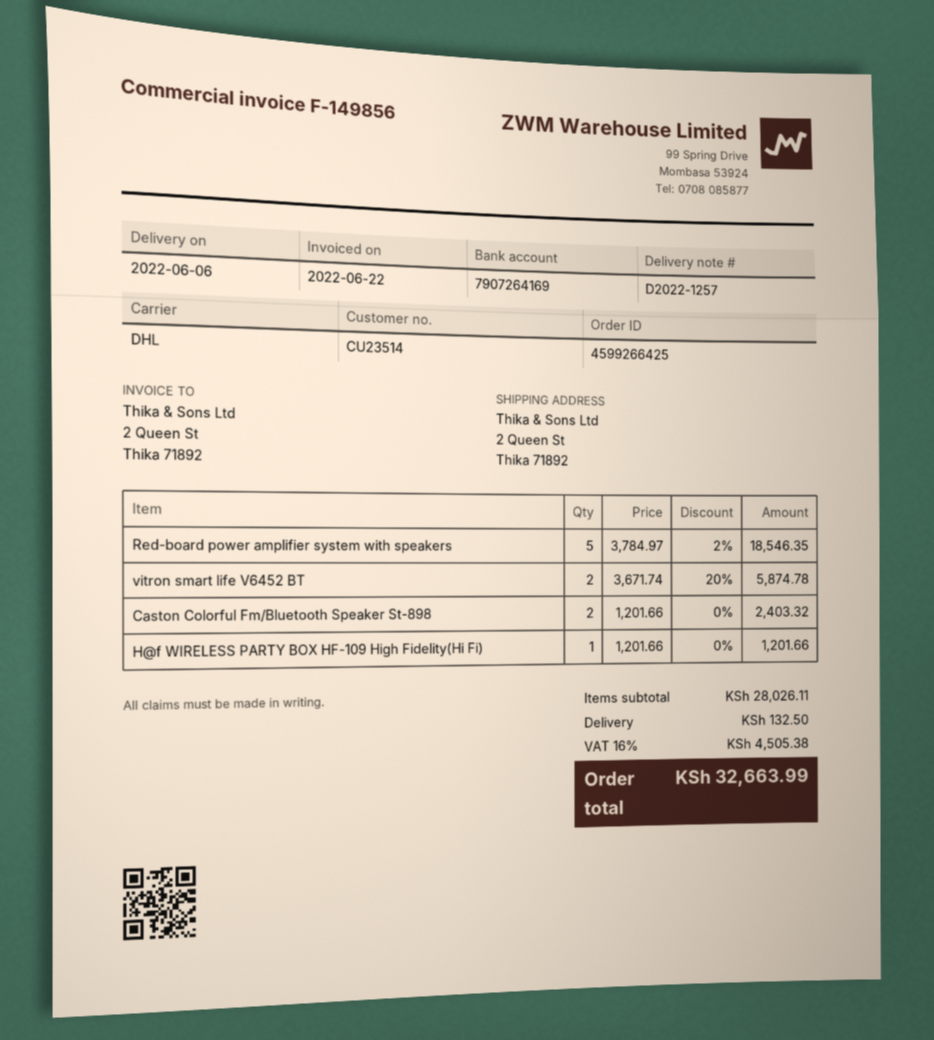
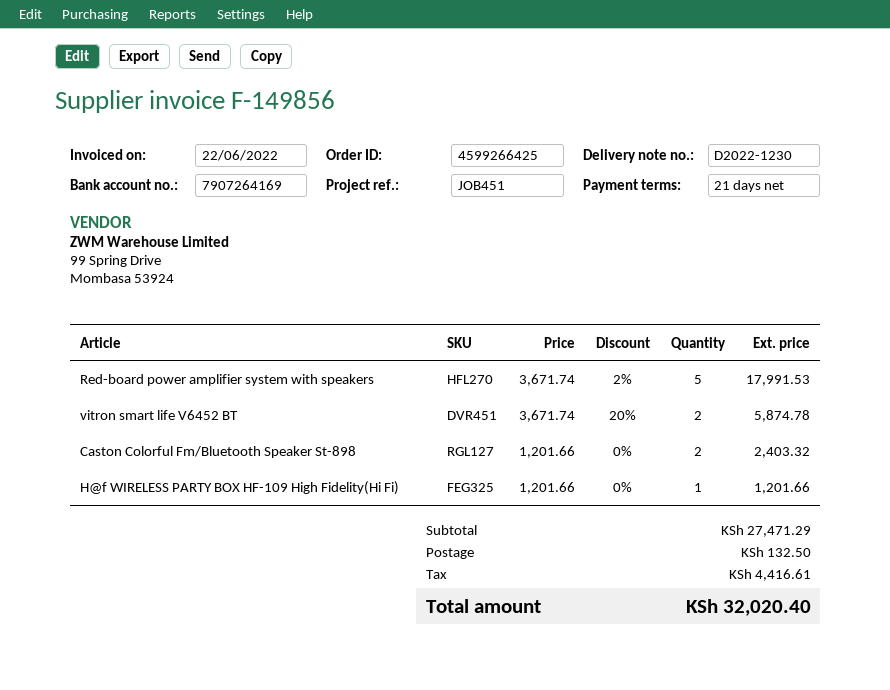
delivery note number: D2022-1257 -> D2022-1230
Red-board power amplifier system with speakers: 5 x 3784.97 - 2% = 18546.35 -> 5 x 3671.74 - 2% = 17991.53
subtotal: 28026.11 -> 27471.29
tax: 4505.38 -> 4416.61
total: 32663.99 -> 32020.40

